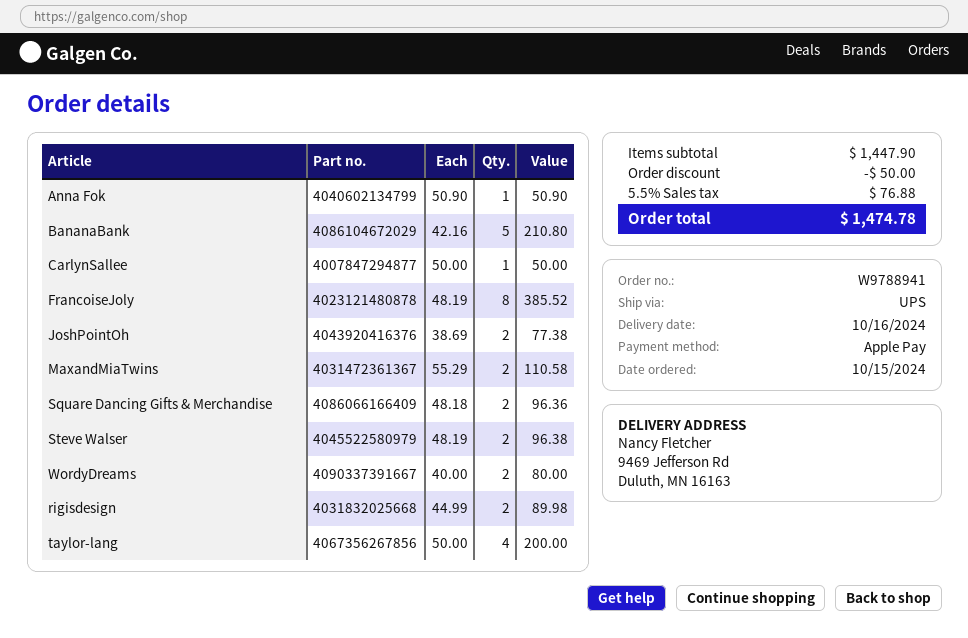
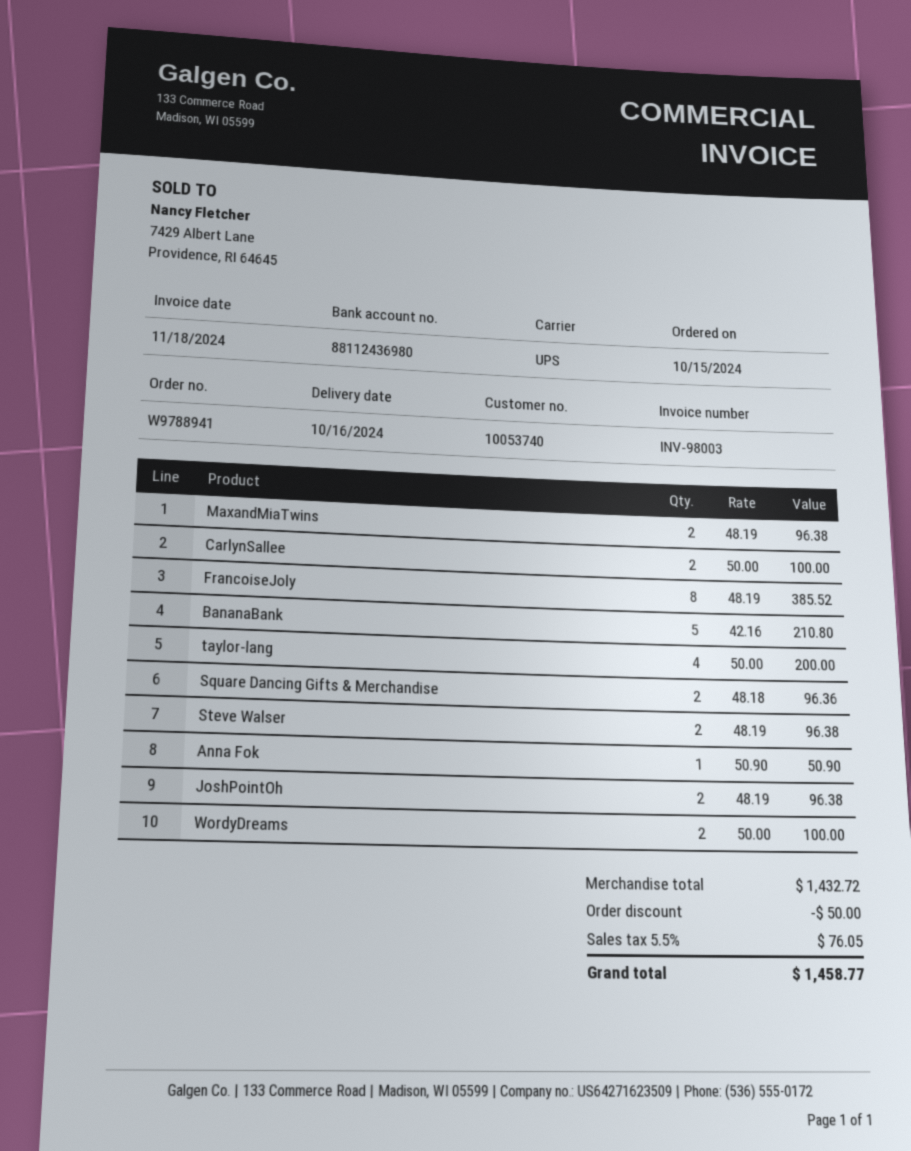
CarlynSallee: 1 x 50.00 = 50.00 -> 2 x 50.00 = 100.00
JoshPointOh: 2 x 38.69 = 77.38 -> 2 x 48.19 = 96.38
MaxandMiaTwins: 2 x 55.29 = 110.58 -> 2 x 48.19 = 96.38
WordyDreams: 2 x 40.00 = 80.00 -> 2 x 50.00 = 100.00
rigisdesign: 2 x 44.99 = 89.98 -> none
subtotal: 1447.90 -> 1432.72
tax: 5.5% = 76.88 -> 5.5% = 76.05
total: 1474.78 -> 1458.77

